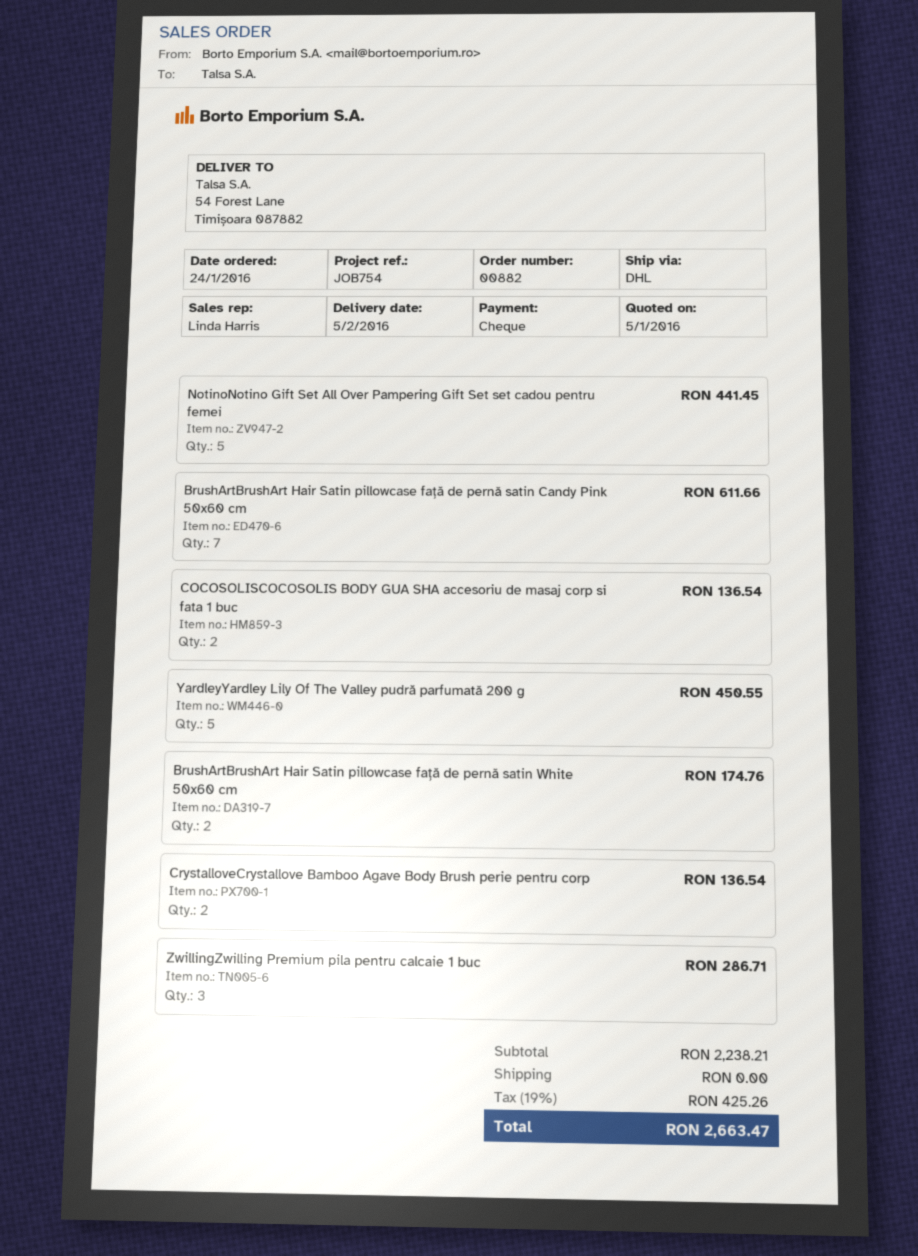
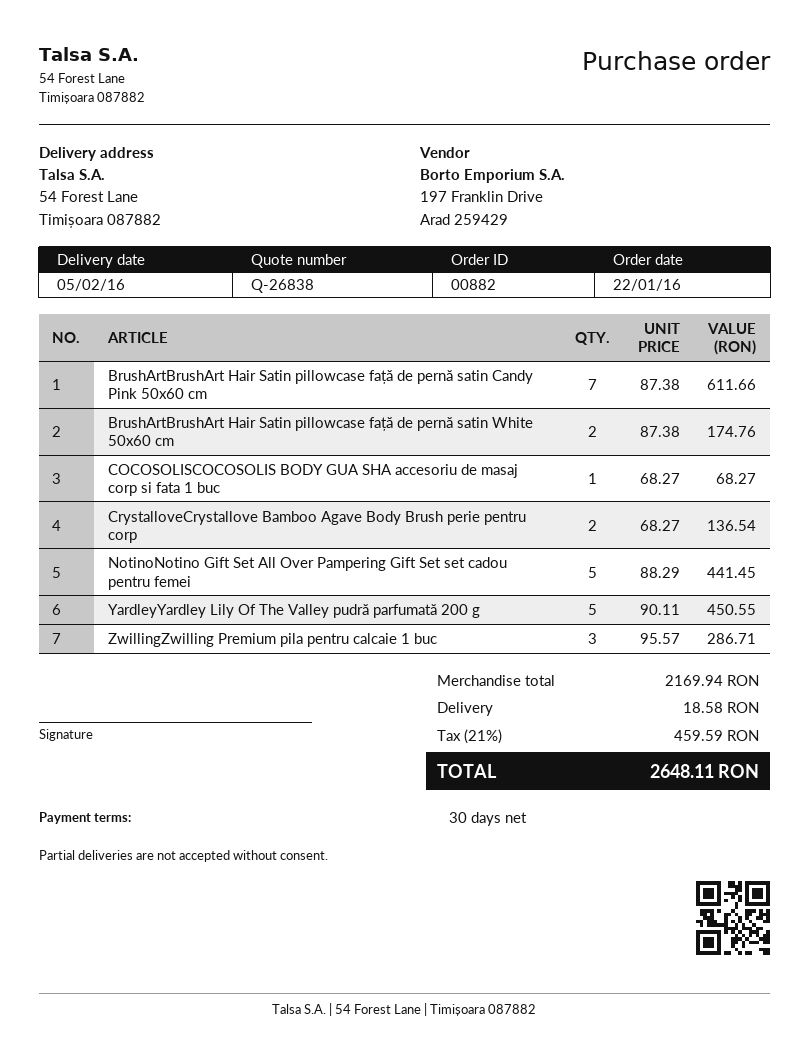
order date: 2016-01-24 -> 2016-01-22
COCOSOLISCOCOSOLIS BODY GUA SHA accesoriu de masaj corp si fata 1 buc: 2 for 136.54 -> 1 for 68.27
subtotal: 2238.21 -> 2169.94
shipping: 0.00 -> 18.58
tax: 19% = 425.26 -> 21% = 459.59
total: 2663.47 -> 2648.11

